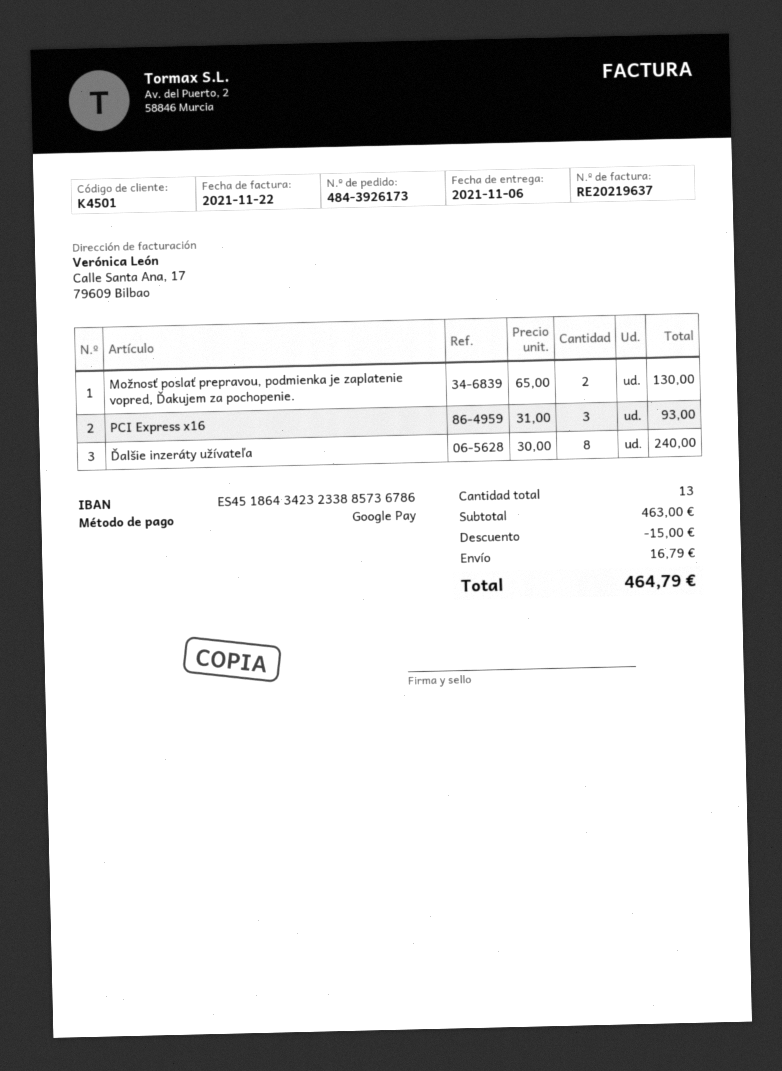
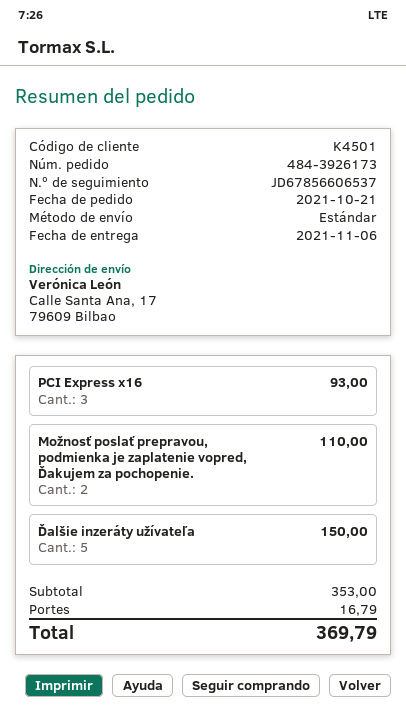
Možnosť poslať prepravou, podmienka je zaplatenie vopred, Ďakujem za pochopenie.: 2 for 130.00 -> 2 for 110.00
Ďalšie inzeráty užívateľa: 8 for 240.00 -> 5 for 150.00
subtotal: 463.00 -> 353.00
discount: 15.00 -> none
total: 464.79 -> 369.79

